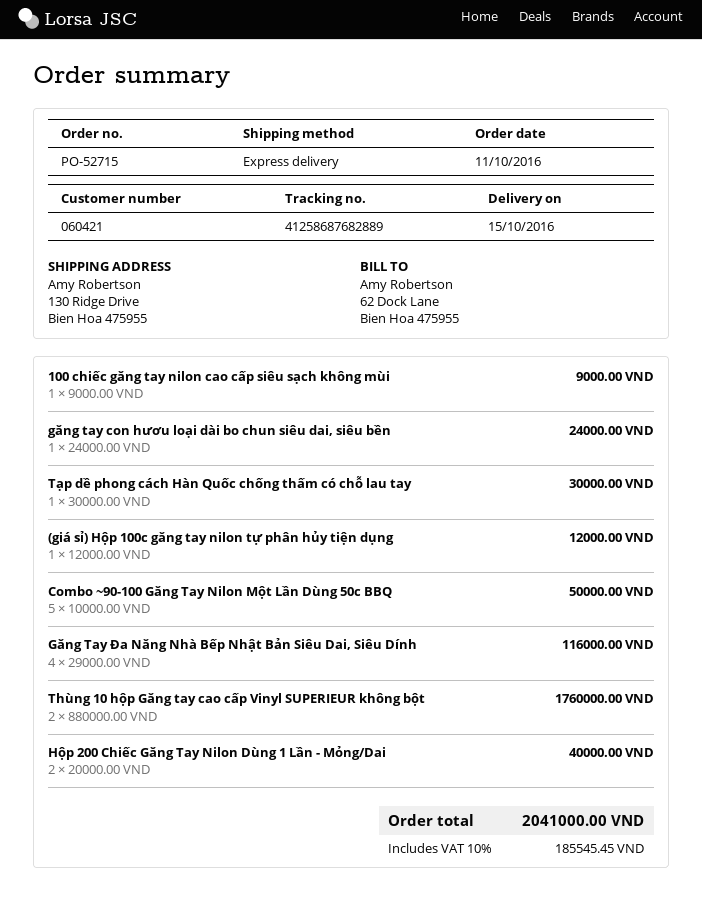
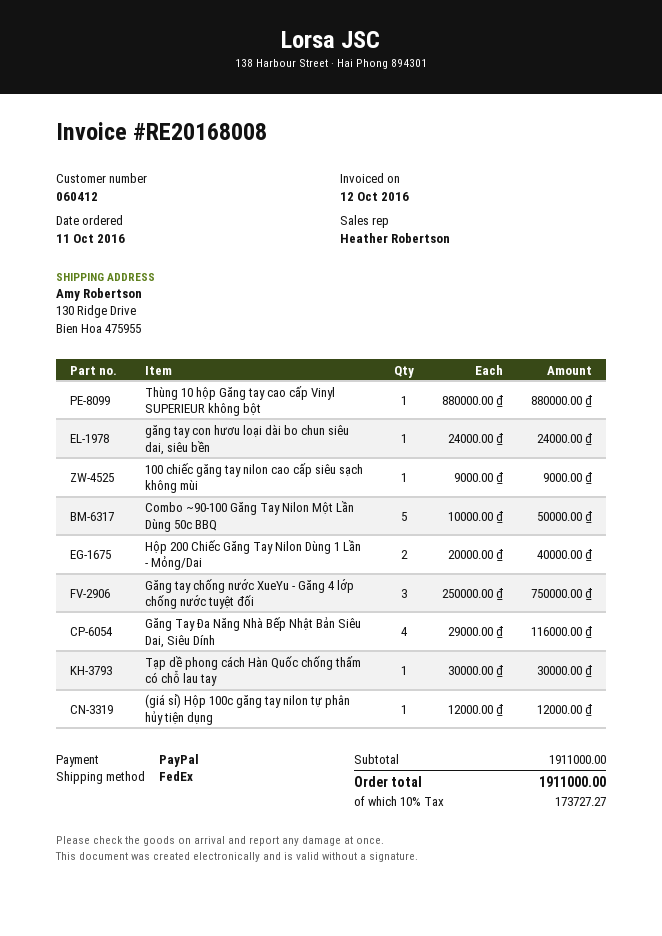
customer number: 060421 -> 060412
shipping method: express -> FedEx
Thùng 10 hộp Găng tay cao cấp Vinyl SUPERIEUR không bột: 2 x 880000.00 = 1760000.00 -> 1 x 880000.00 = 880000.00
Găng tay chống nước XueYu - Găng 4 lớp chống nước tuyệt đối: none -> 3 x 250000.00 = 750000.00
tax: 10% = 185545.45 -> 10% = 173727.27
total: 2041000.00 -> 1911000.00

